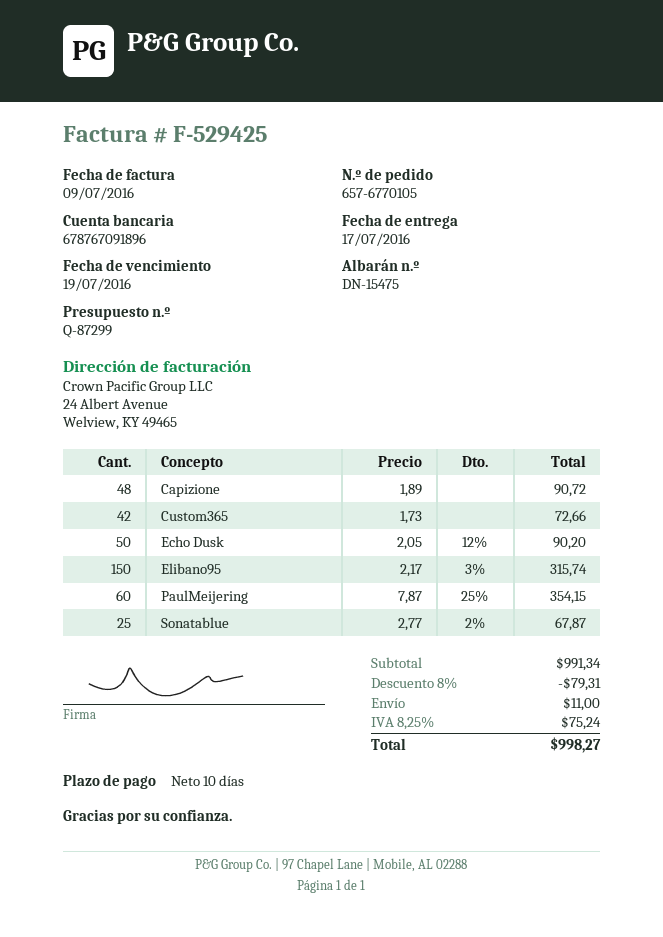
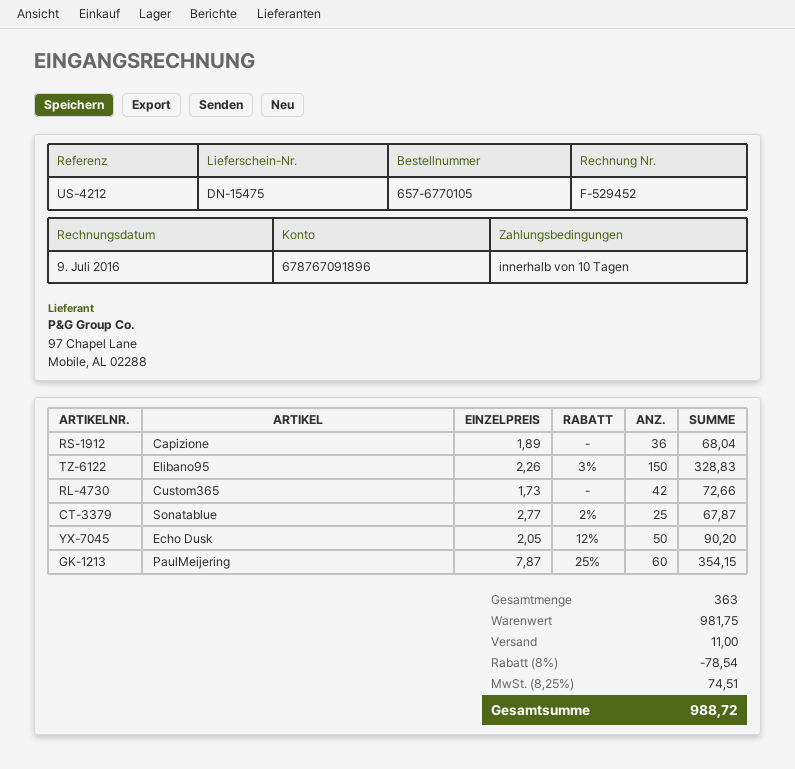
invoice number: F-529425 -> F-529452
Capizione: 48 x 1.89 = 90.72 -> 36 x 1.89 = 68.04
Elibano95: 150 x 2.17 - 3% = 315.74 -> 150 x 2.26 - 3% = 328.83
subtotal: 991.34 -> 981.75
discount: 8% = 79.31 -> 8% = 78.54
tax: 8.25% = 75.24 -> 8.25% = 74.51
total: 998.27 -> 988.72

